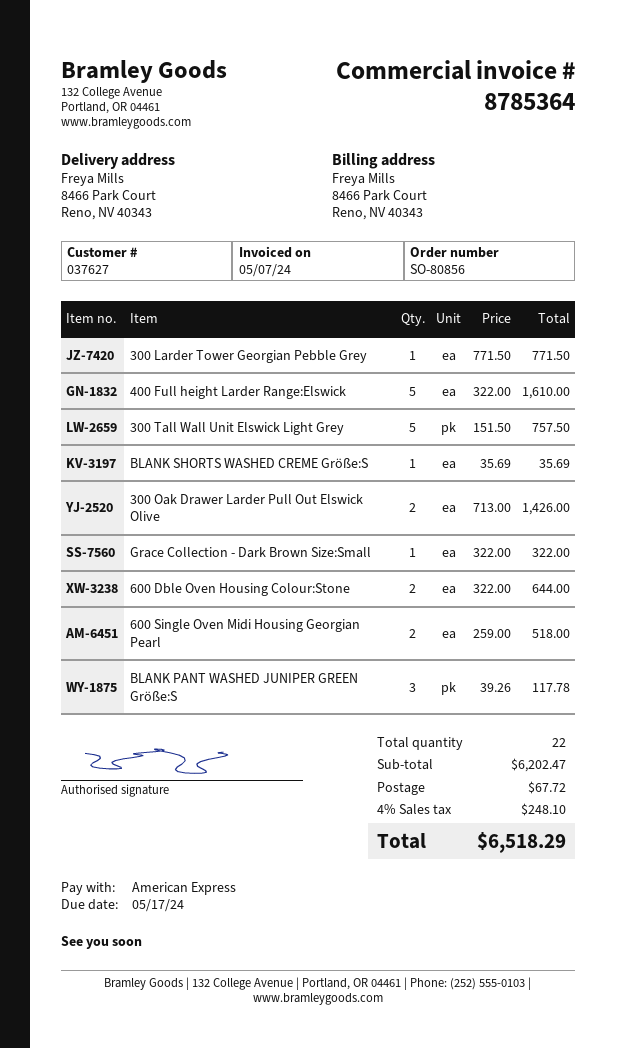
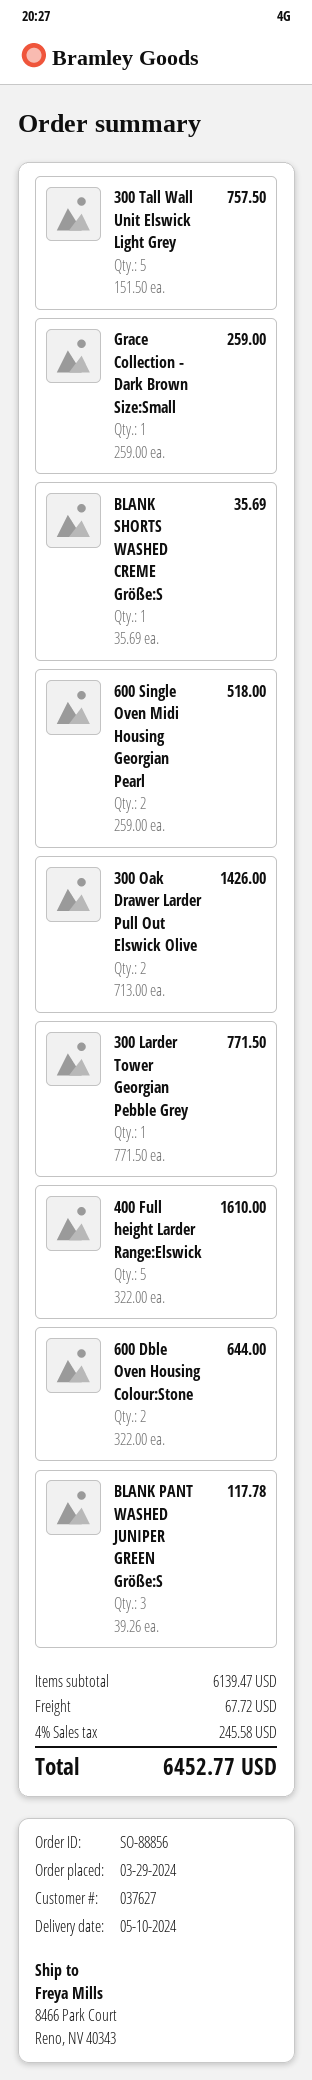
order number: SO-80856 -> SO-88856
Grace Collection - Dark Brown Size:Small: 1 x 322.00 = 322.00 -> 1 x 259.00 = 259.00
subtotal: 6202.47 -> 6139.47
tax: 4% = 248.10 -> 4% = 245.58
total: 6518.29 -> 6452.77

